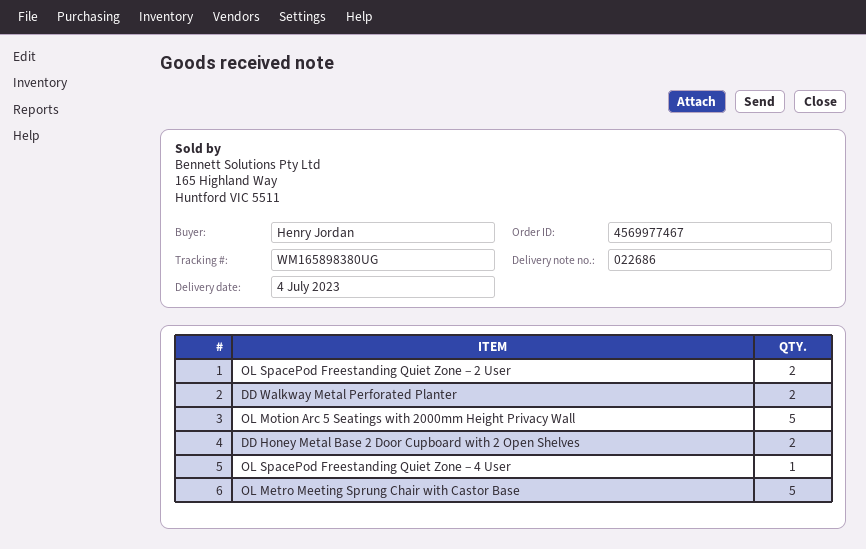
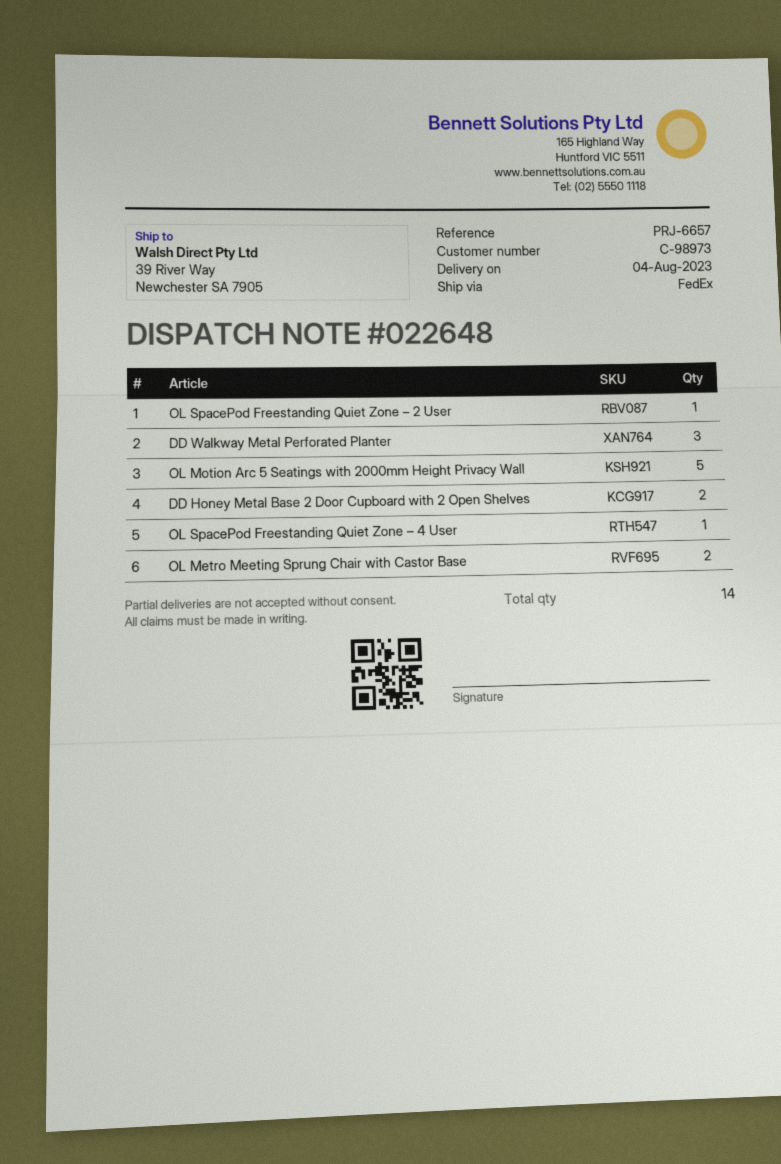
delivery note number: 022686 -> 022648
delivery date: 2023-07-04 -> 2023-08-04
OL SpacePod Freestanding Quiet Zone – 2 User: 2 -> 1
DD Walkway Metal Perforated Planter: 2 -> 3
OL Metro Meeting Sprung Chair with Castor Base: 5 -> 2

